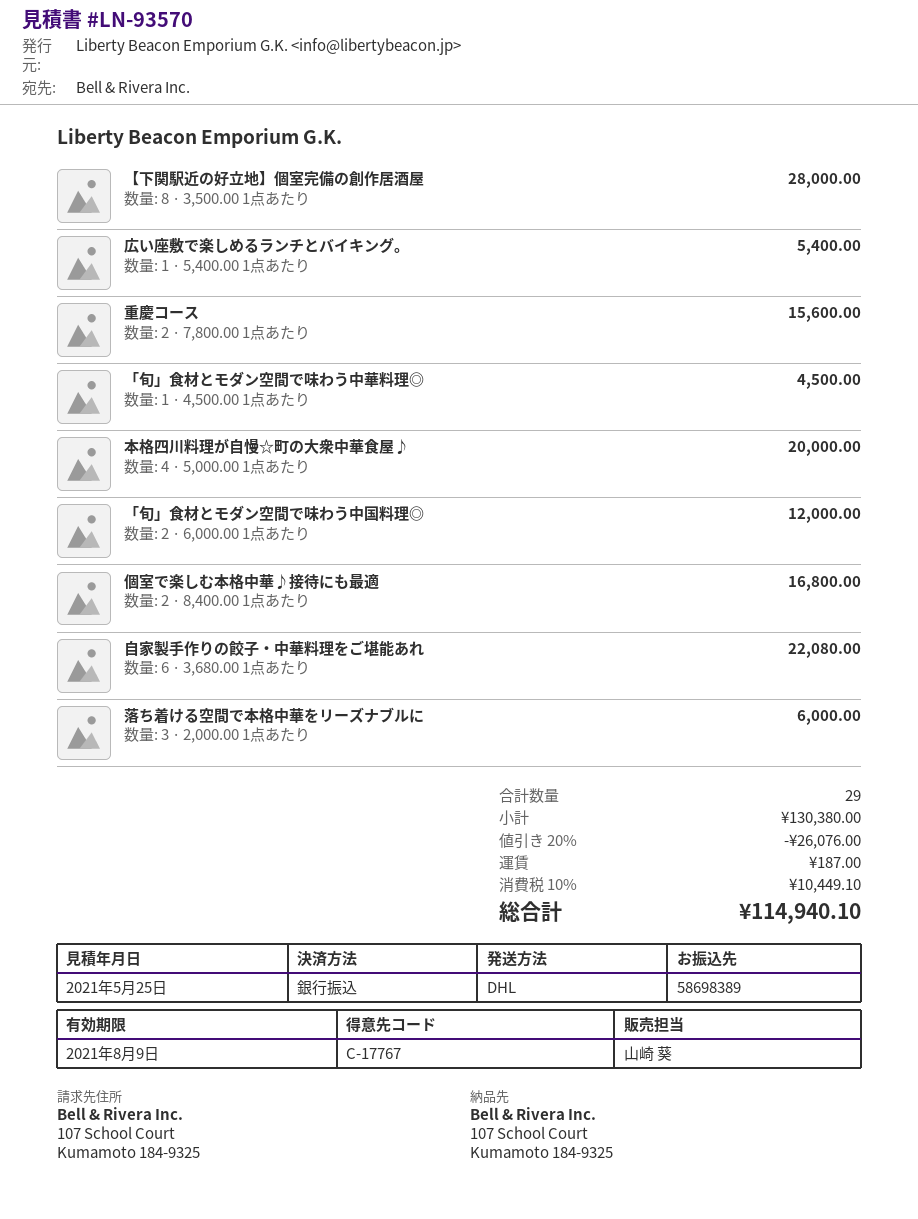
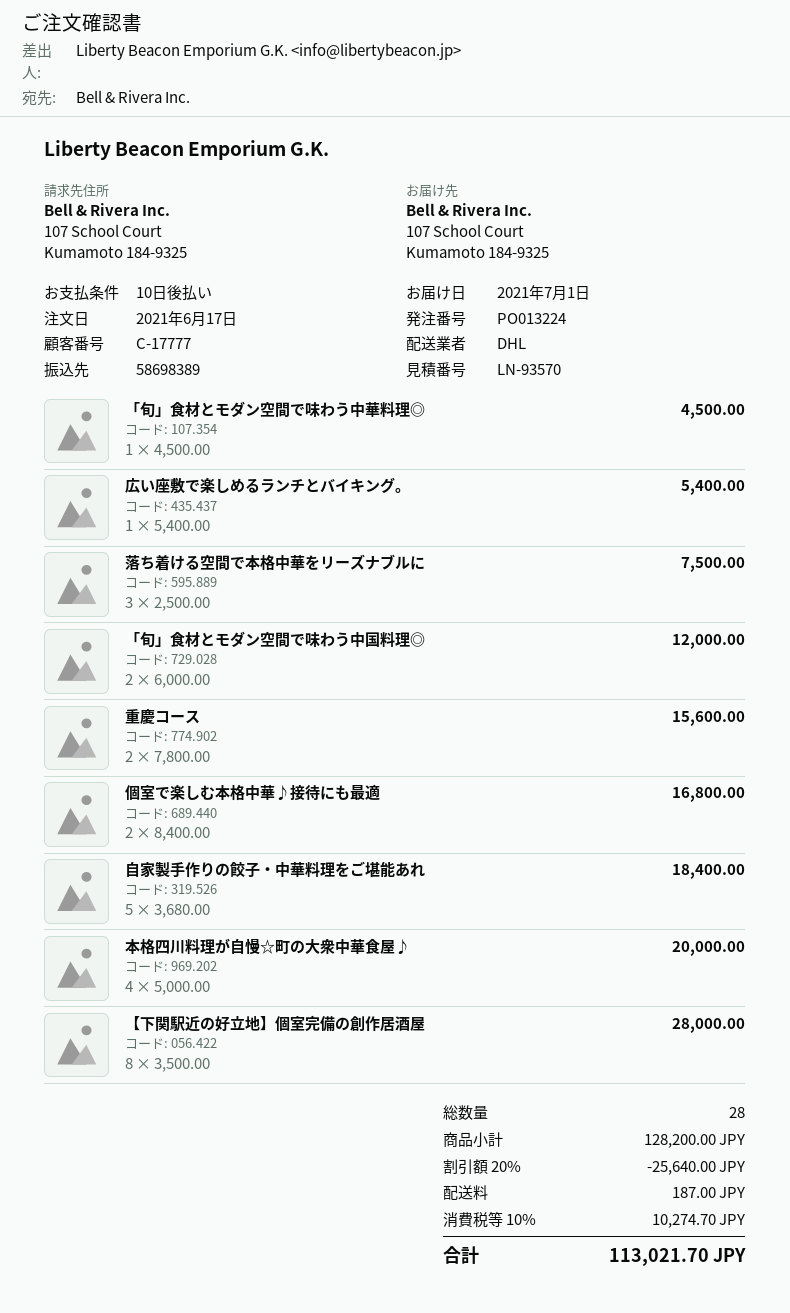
customer number: C-17767 -> C-17777
自家製手作りの餃子・中華料理をご堪能あれ: 6 x 3680.00 = 22080.00 -> 5 x 3680.00 = 18400.00
落ち着ける空間で本格中華をリーズナブルに: 3 x 2000.00 = 6000.00 -> 3 x 2500.00 = 7500.00
total quantity: 29 -> 28
subtotal: 130380.00 -> 128200.00
discount: 20% = 26076.00 -> 20% = 25640.00
tax: 10% = 10449.10 -> 10% = 10274.70
total: 114940.10 -> 113021.70

